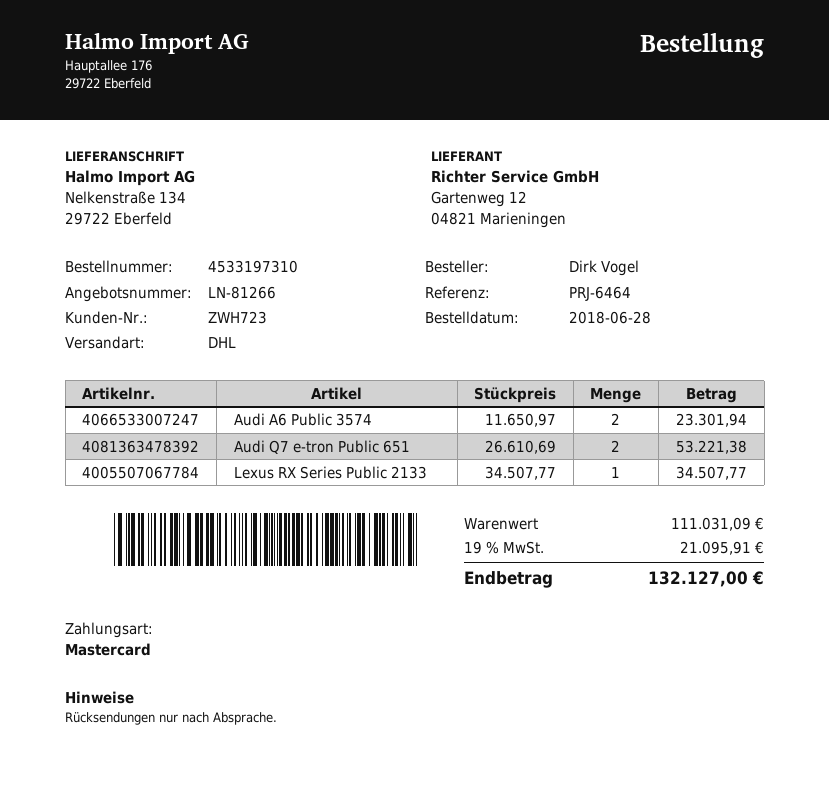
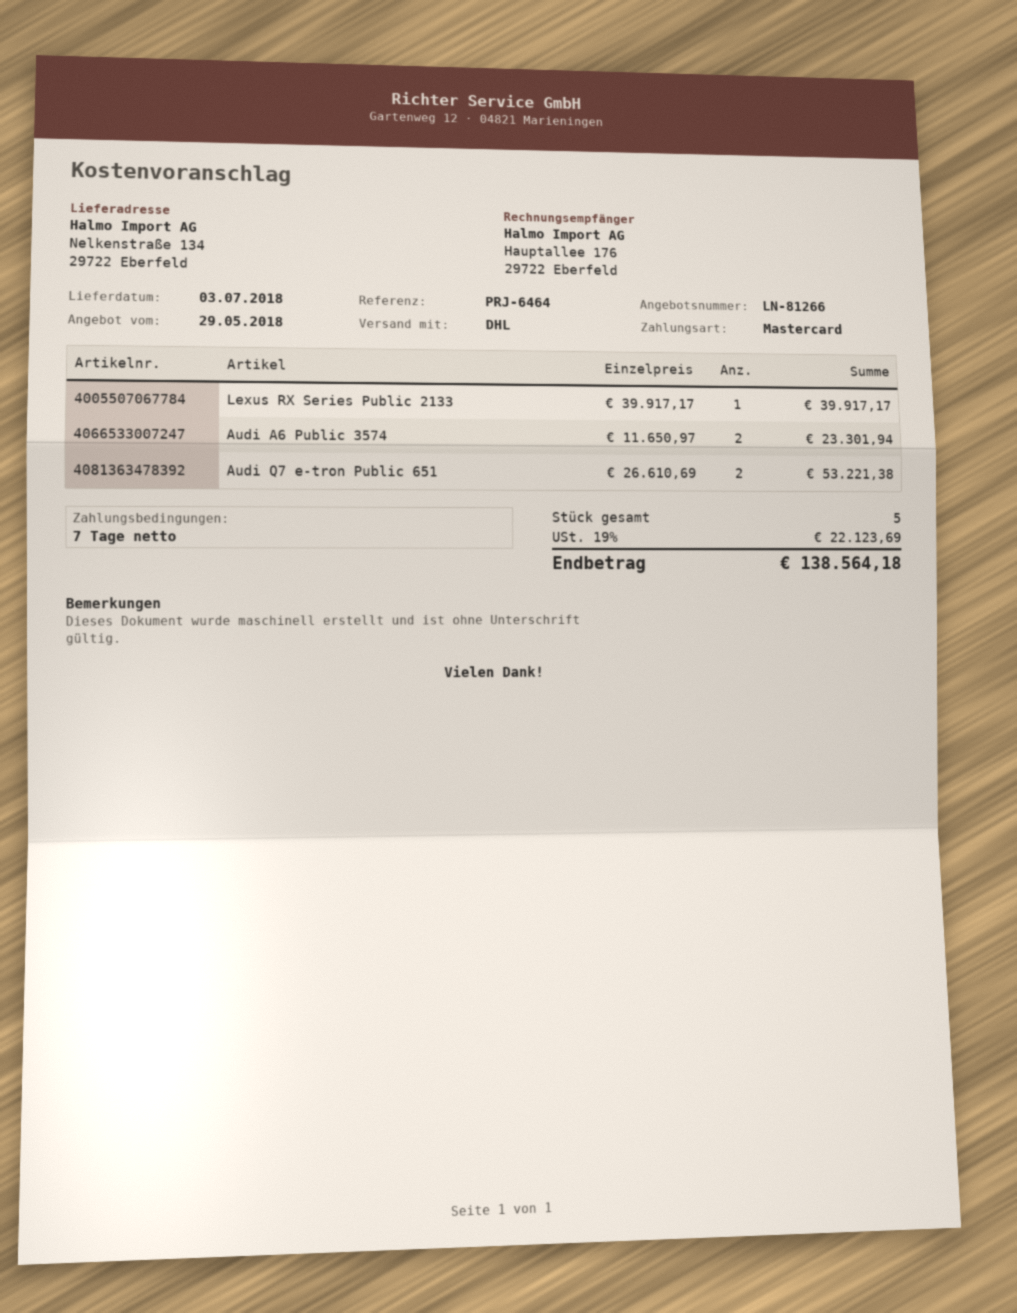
Lexus RX Series Public 2133: 1 x 34507.77 = 34507.77 -> 1 x 39917.17 = 39917.17
tax: 19% = 21095.91 -> 19% = 22123.69
total: 132127.00 -> 138564.18

